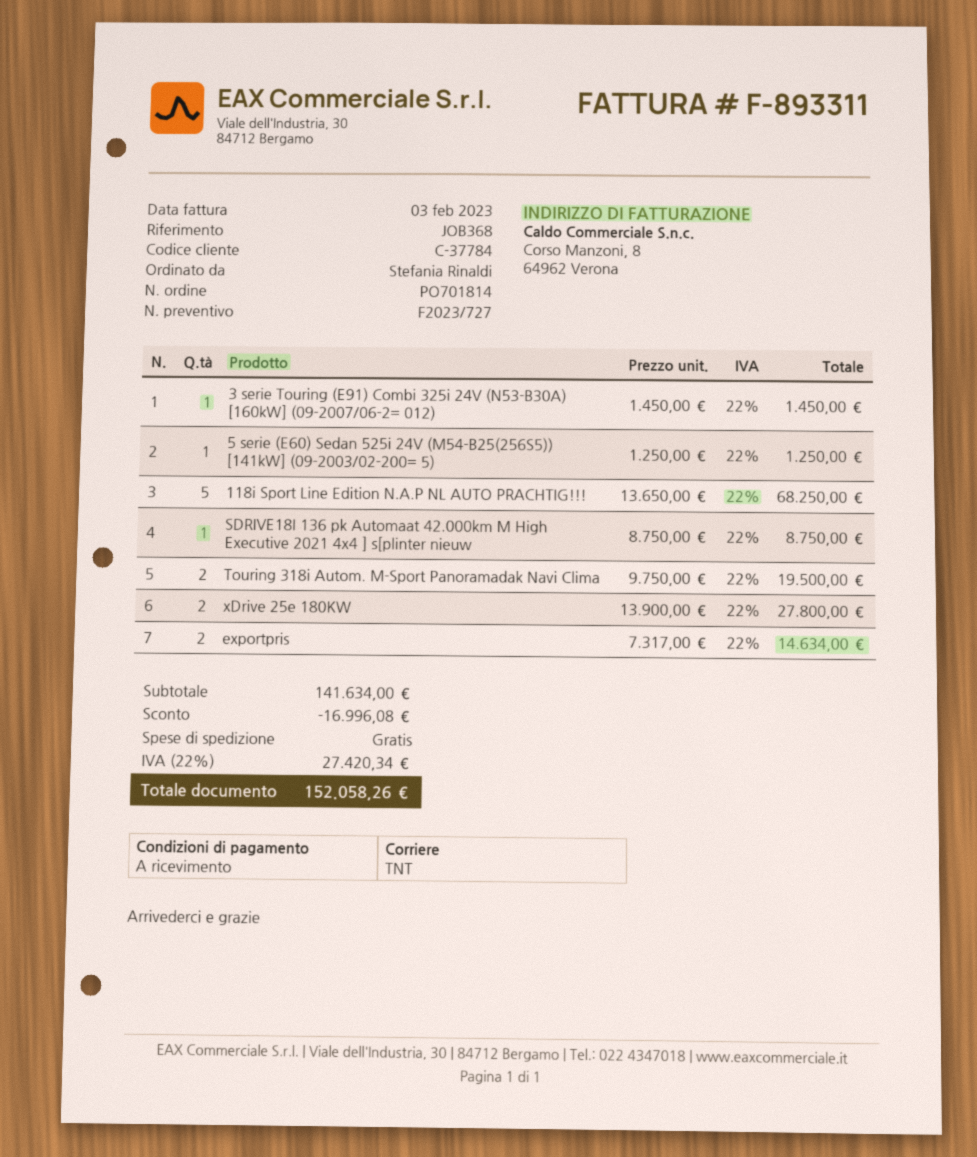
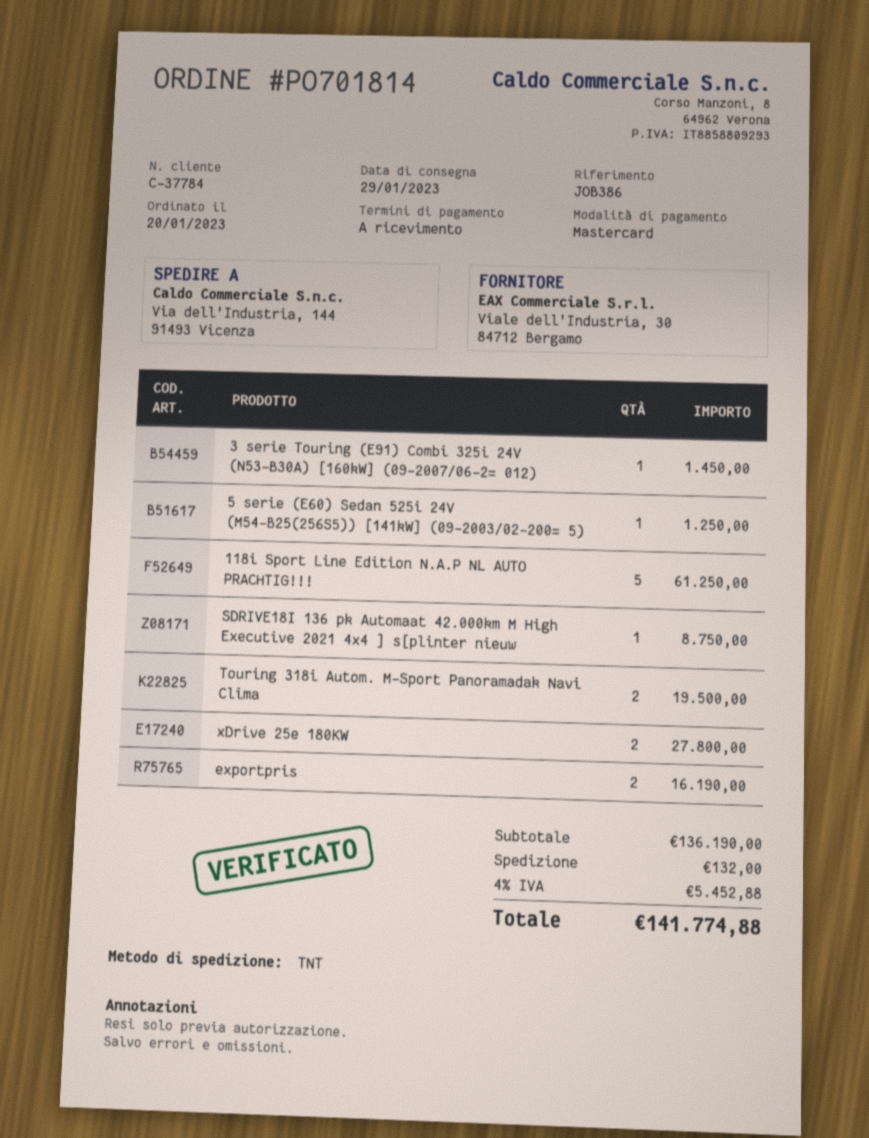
reference: JOB368 -> JOB386
118i Sport Line Edition N.A.P NL AUTO PRACHTIG!!!: 5 for 68250.00 -> 5 for 61250.00
exportpris: 2 for 14634.00 -> 2 for 16190.00
subtotal: 141634.00 -> 136190.00
discount: 16996.08 -> none
shipping: 0.00 -> 132.00
tax: 22% = 27420.34 -> 4% = 5452.88
total: 152058.26 -> 141774.88

